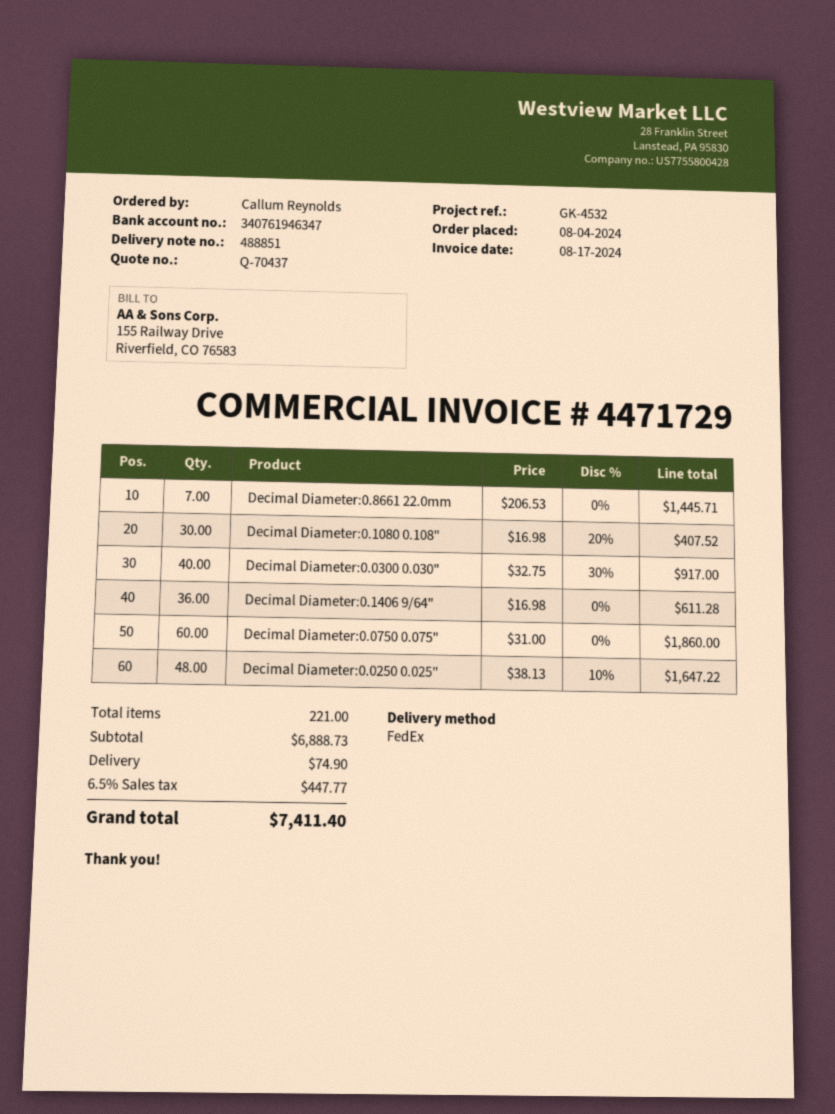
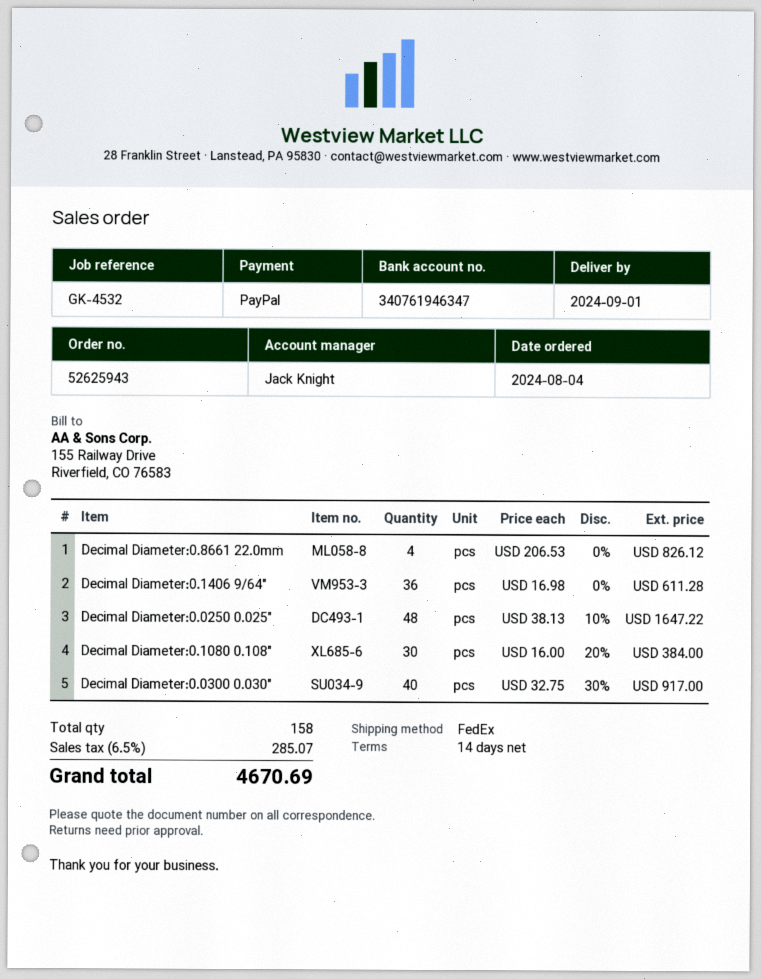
Decimal Diameter:0.8661 22.0mm: 7 x 206.53 = 1445.71 -> 4 x 206.53 = 826.12
Decimal Diameter:0.1080 0.108": 30 x 16.98 - 20% = 407.52 -> 30 x 16.00 - 20% = 384.00
Decimal Diameter:0.0750 0.075": 60 x 31.00 = 1860.00 -> none
total quantity: 221 -> 158
shipping: 74.90 -> none
tax: 6.5% = 447.77 -> 6.5% = 285.07
total: 7411.40 -> 4670.69

